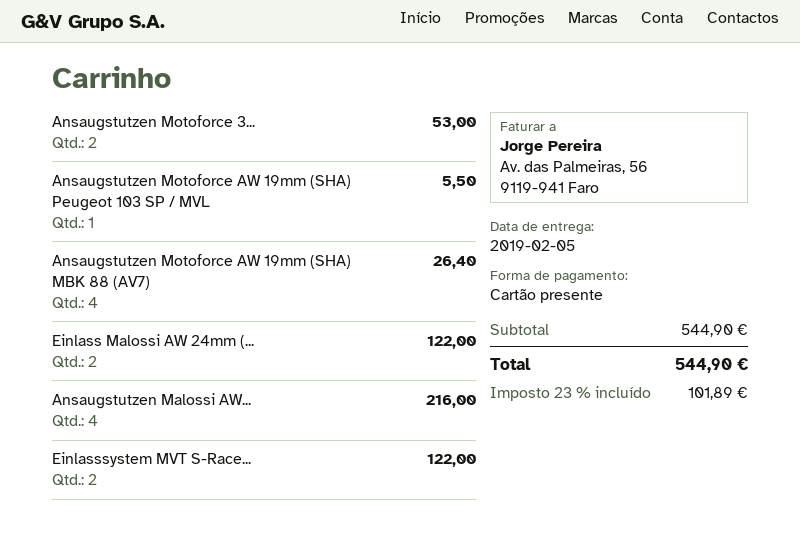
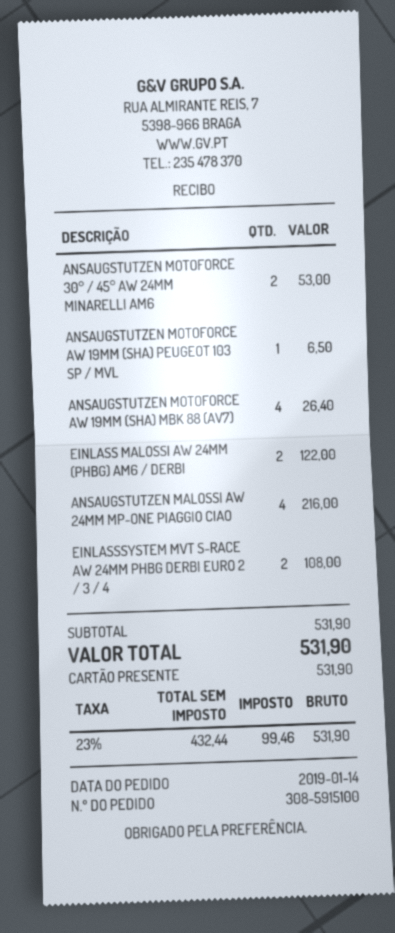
Ansaugstutzen Motoforce AW 19mm (SHA) Peugeot 103 SP / MVL: 1 for 5.50 -> 1 for 6.50
Einlasssystem MVT S-Race...: 2 for 122.00 -> 2 for 108.00
subtotal: 544.90 -> 531.90
tax: 23% = 101.89 -> 23% = 99.46
total: 544.90 -> 531.90

